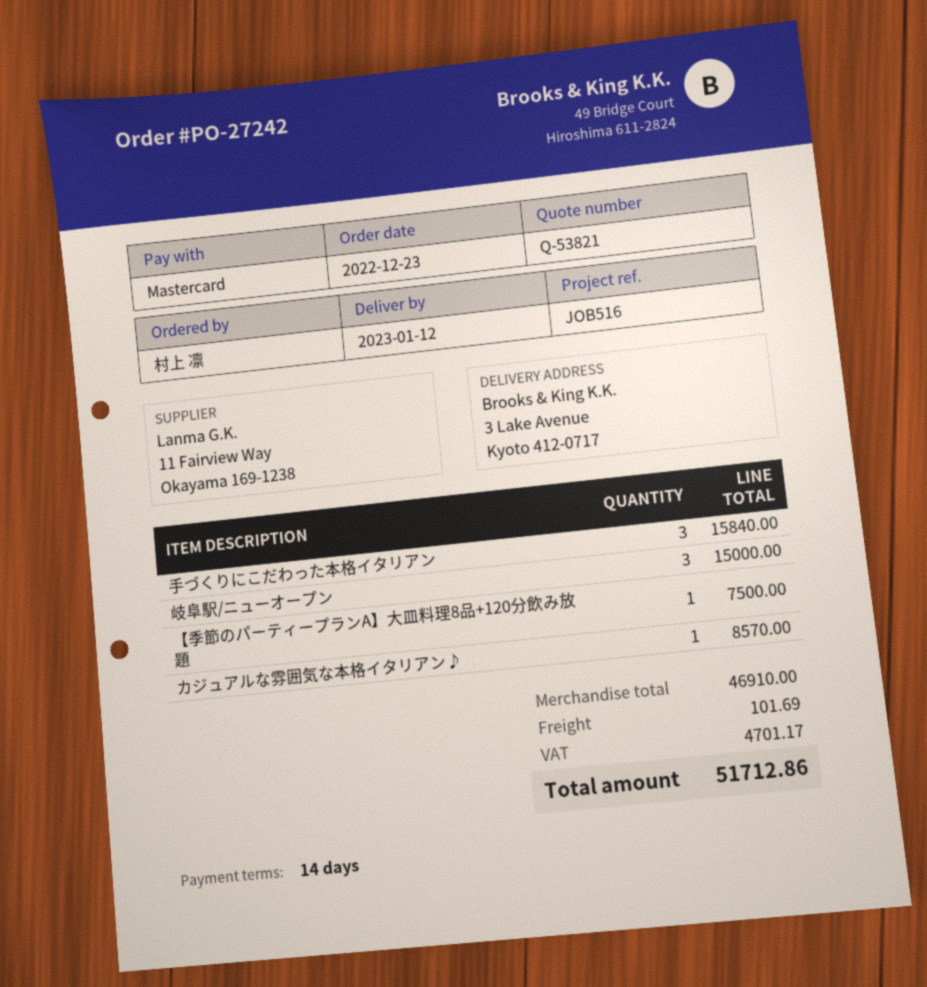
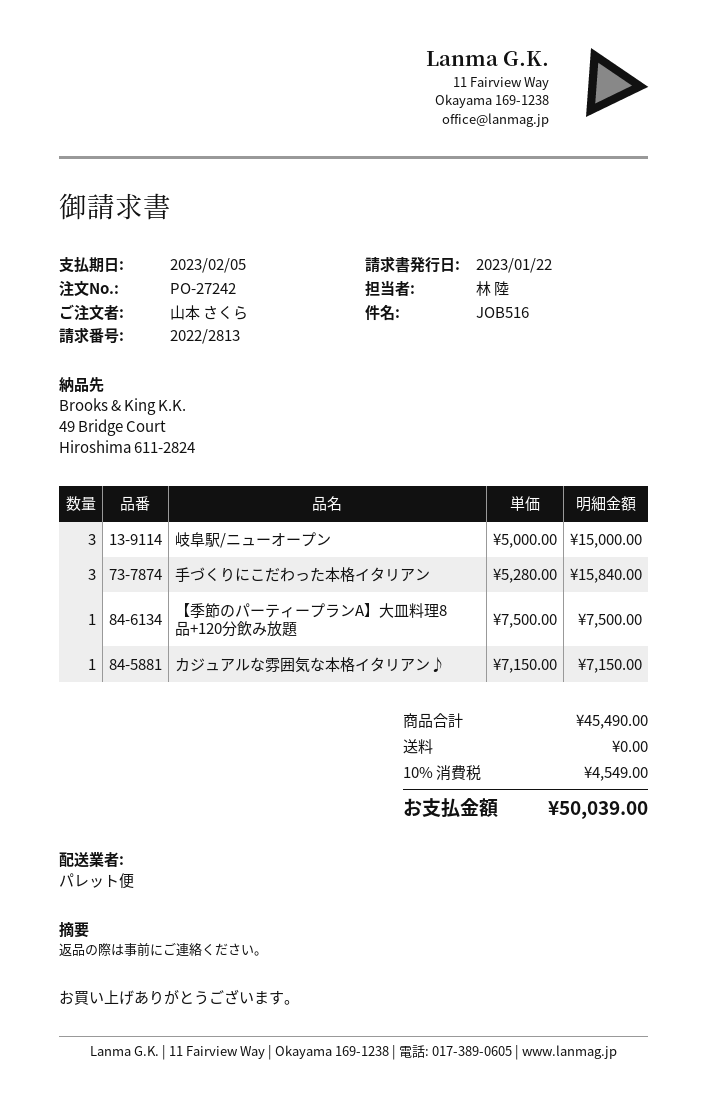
ordered by: 村上 凛 -> 山本 さくら
ship to: 3 Lake Avenue, Kyoto 412-0717 -> 49 Bridge Court, Hiroshima 611-2824
カジュアルな雰囲気な本格イタリアン♪: 1 for 8570.00 -> 1 for 7150.00
subtotal: 46910.00 -> 45490.00
shipping: 101.69 -> 0.00
tax: 4701.17 -> 4549.00
total: 51712.86 -> 50039.00

